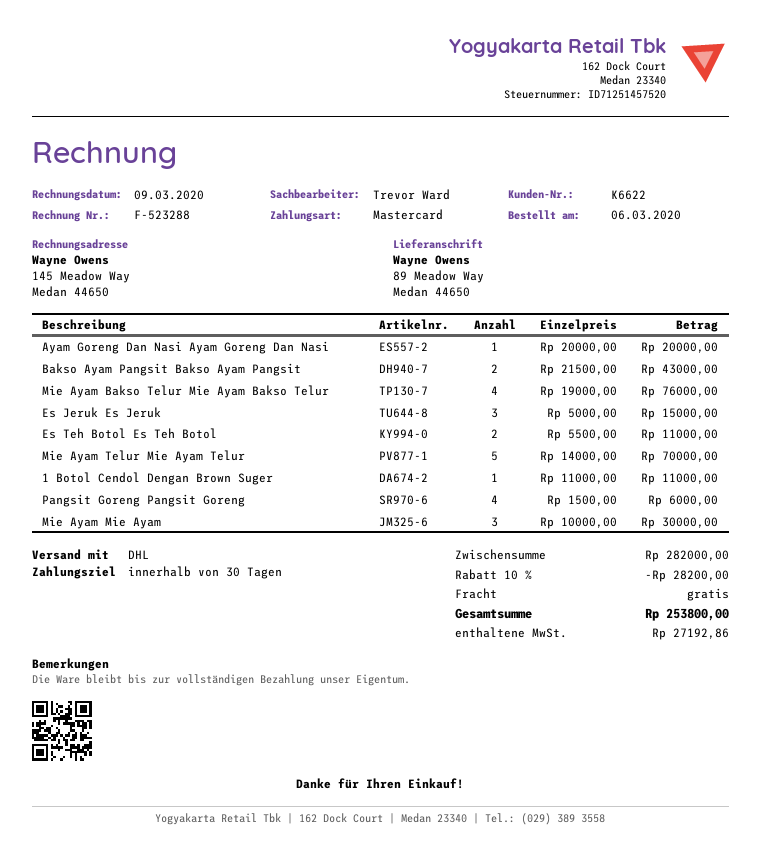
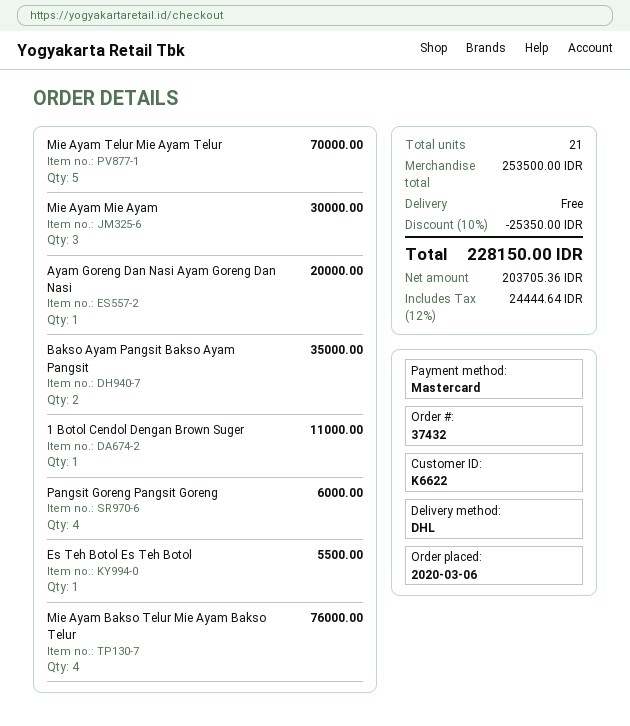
Bakso Ayam Pangsit Bakso Ayam Pangsit: 2 for 43000.00 -> 2 for 35000.00
Es Jeruk Es Jeruk: 3 for 15000.00 -> none
Es Teh Botol Es Teh Botol: 2 for 11000.00 -> 1 for 5500.00
subtotal: 282000.00 -> 253500.00
discount: 10% = 28200.00 -> 10% = 25350.00
tax: 27192.86 -> 24444.64
total: 253800.00 -> 228150.00

